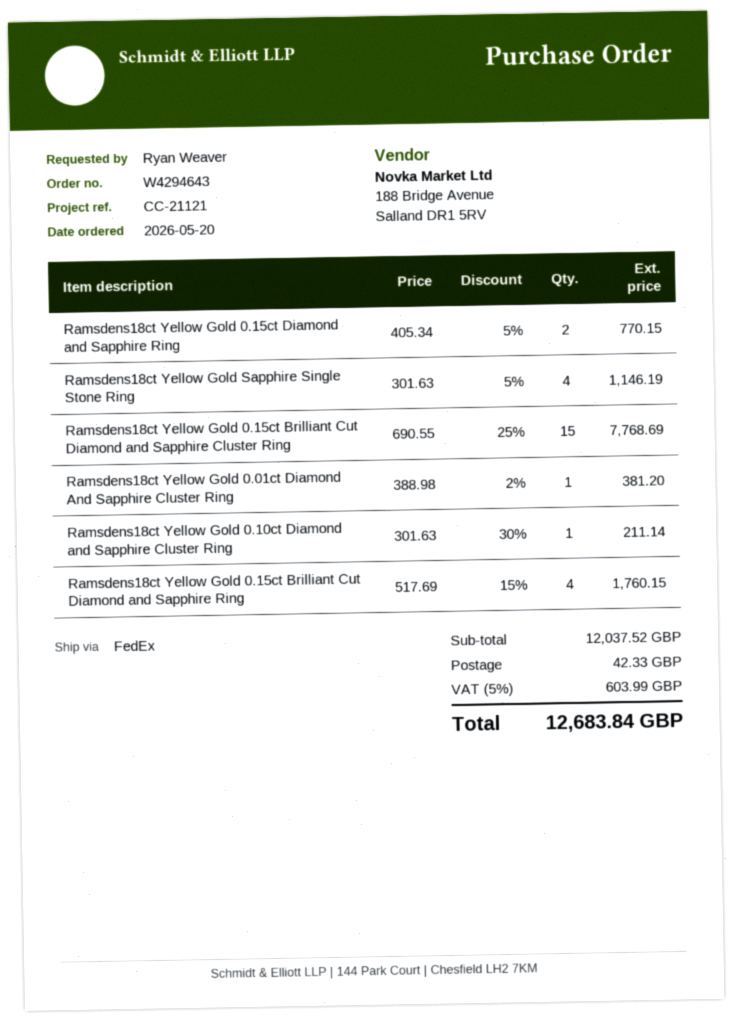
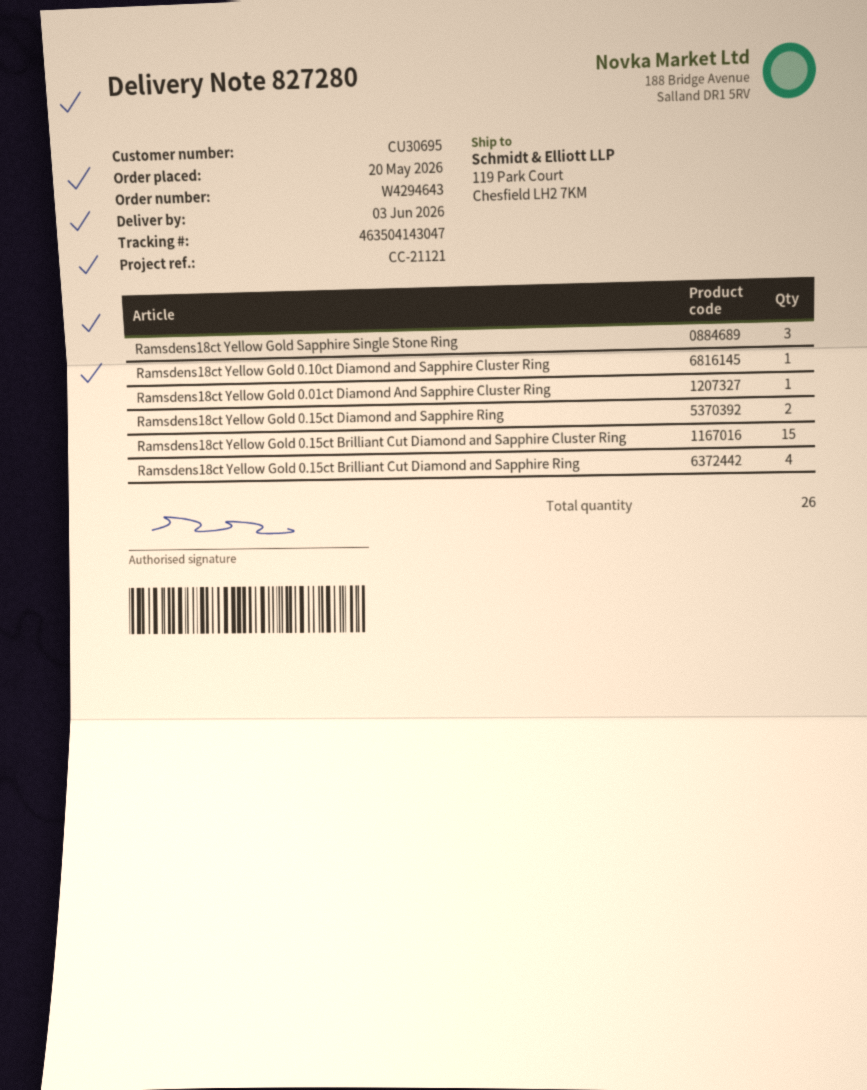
Ramsdens18ct Yellow Gold Sapphire Single Stone Ring: 4 -> 3

